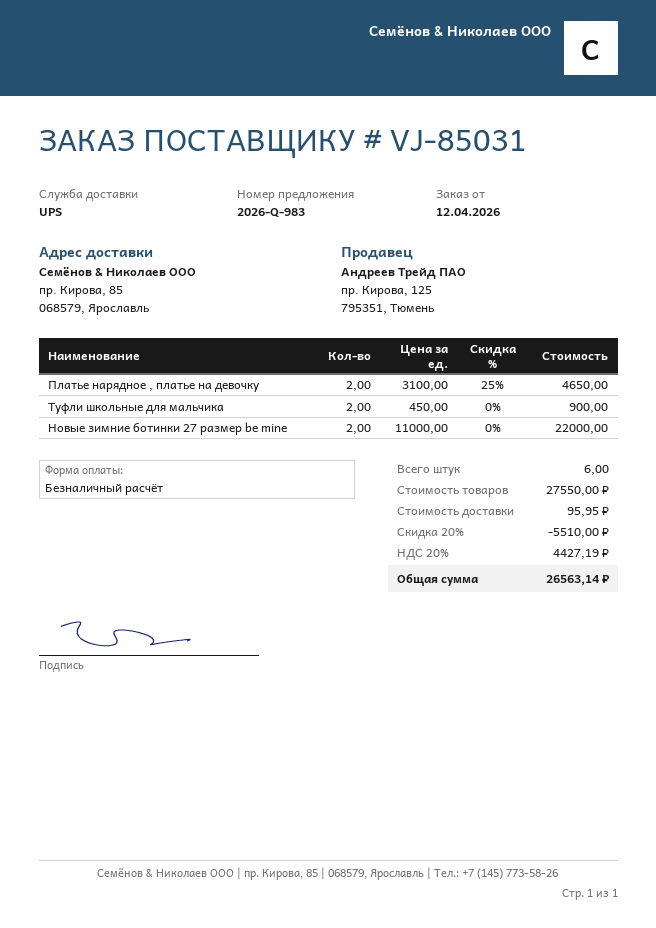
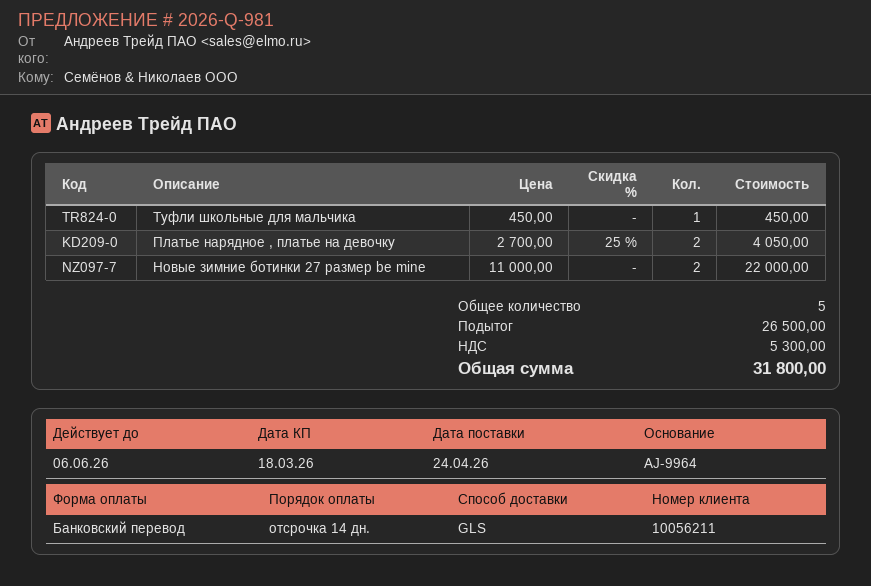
quote number: 2026-Q-983 -> 2026-Q-981
shipping method: UPS -> GLS
Платье нарядное , платье на девочку: 2 x 3100.00 - 25% = 4650.00 -> 2 x 2700.00 - 25% = 4050.00
Туфли школьные для мальчика: 2 x 450.00 = 900.00 -> 1 x 450.00 = 450.00
total quantity: 6 -> 5
subtotal: 27550.00 -> 26500.00
discount: 20% = 5510.00 -> none
shipping: 95.95 -> none
tax: 4427.19 -> 5300.00
total: 26563.14 -> 31800.00

